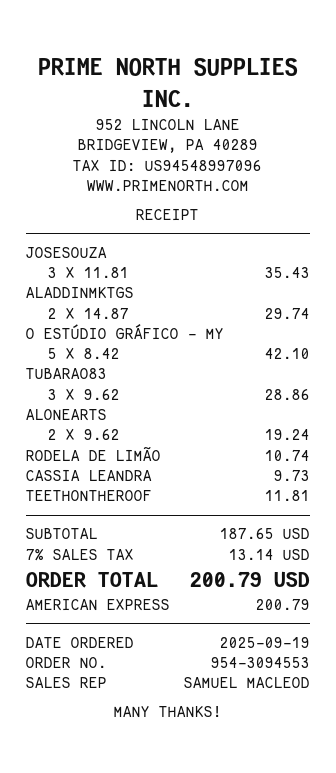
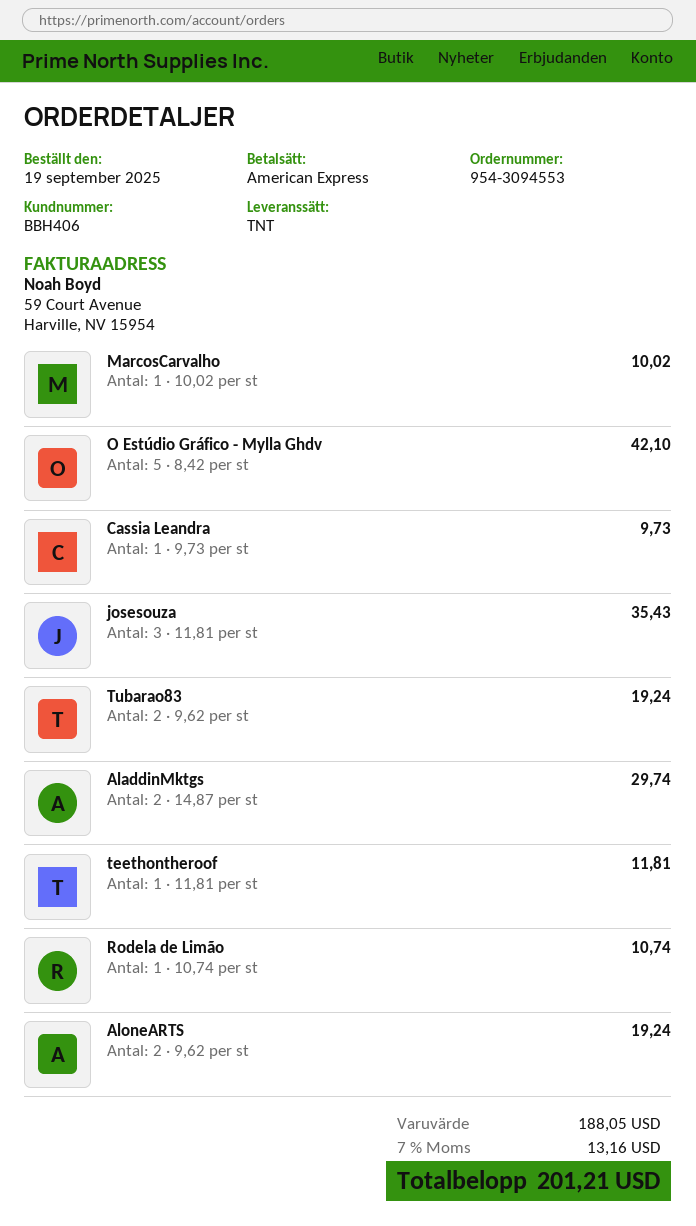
TUBARAO83: 3 x 9.62 = 28.86 -> 2 x 9.62 = 19.24
MarcosCarvalho: none -> 1 x 10.02 = 10.02
subtotal: 187.65 -> 188.05
tax: 7% = 13.14 -> 7% = 13.16
total: 200.79 -> 201.21

